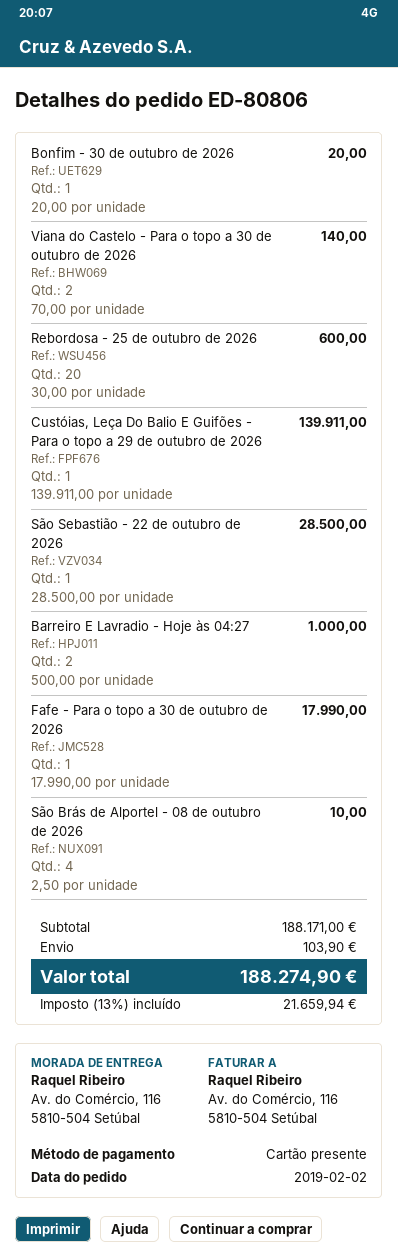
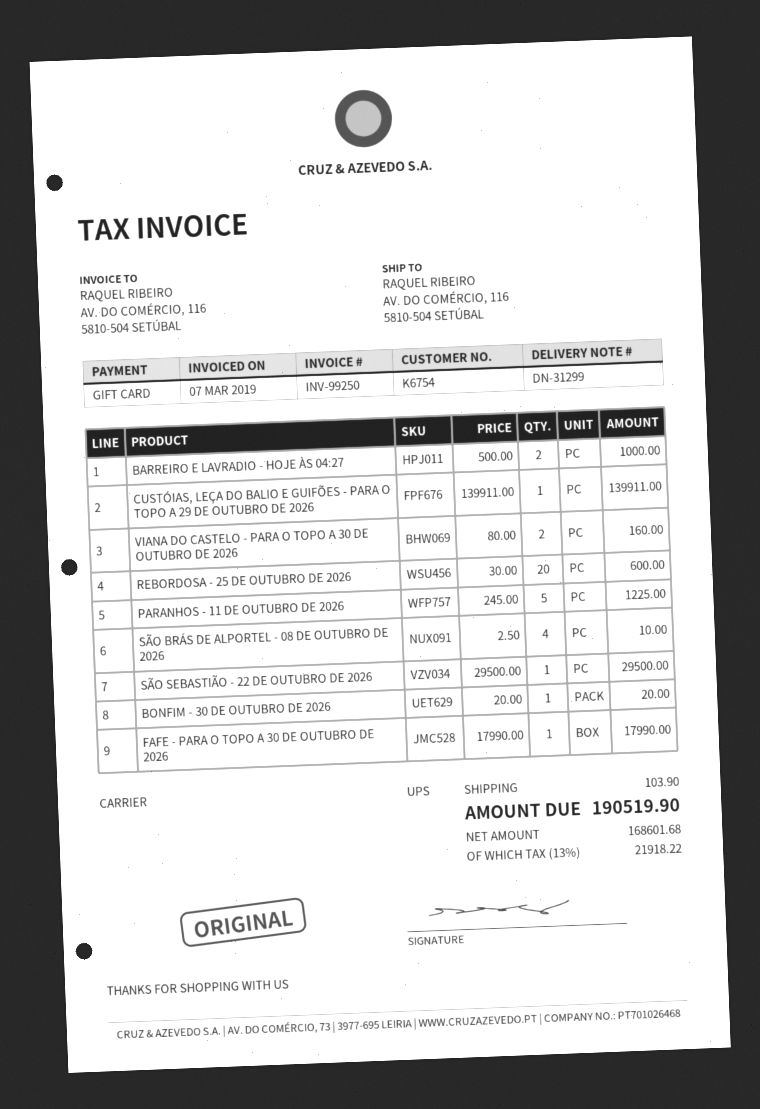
Viana do Castelo - Para o topo a 30 de outubro de 2026: 2 x 70.00 = 140.00 -> 2 x 80.00 = 160.00
São Sebastião - 22 de outubro de 2026: 1 x 28500.00 = 28500.00 -> 1 x 29500.00 = 29500.00
PARANHOS - 11 DE OUTUBRO DE 2026: none -> 5 x 245.00 = 1225.00
tax: 13% = 21659.94 -> 13% = 21918.22
total: 188274.90 -> 190519.90

